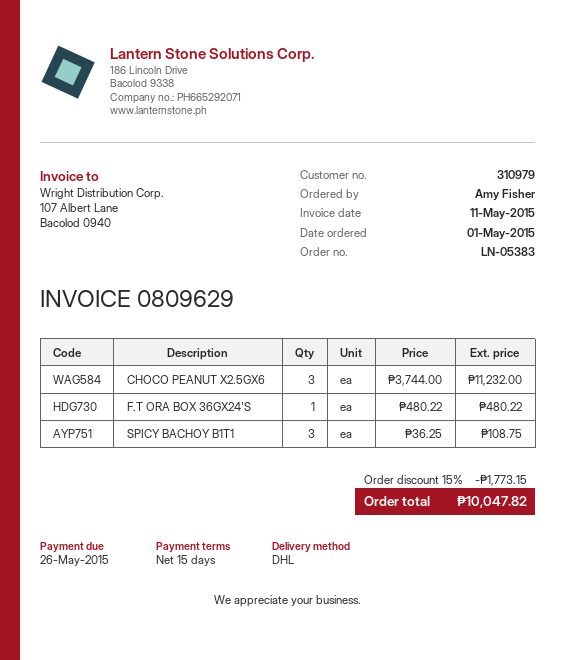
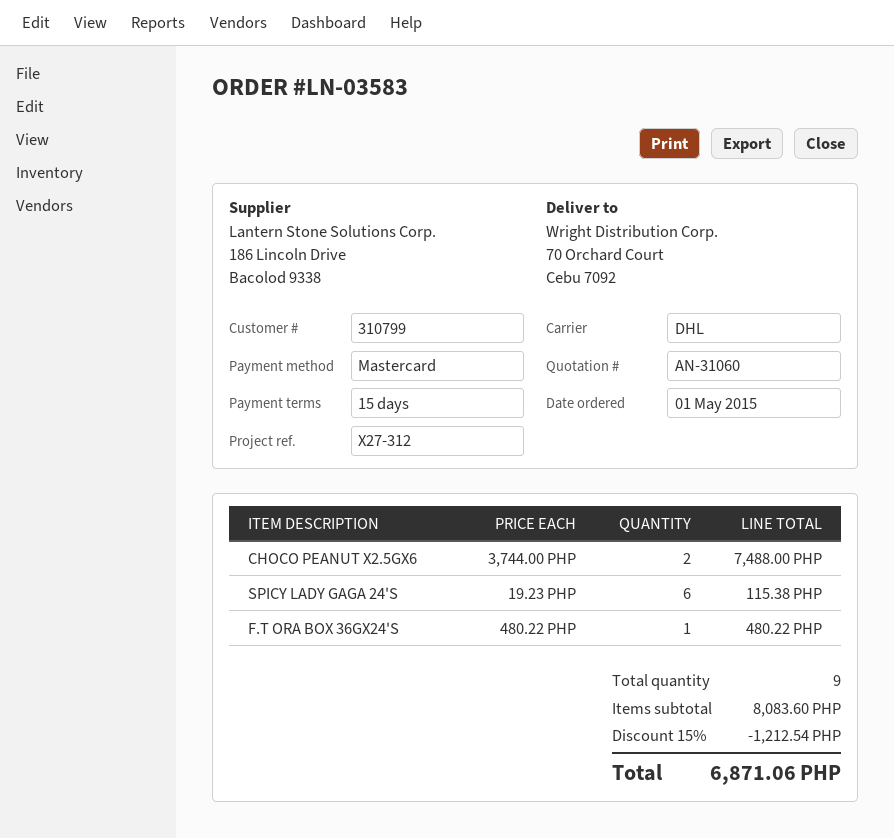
order number: LN-05383 -> LN-03583
customer number: 310979 -> 310799
CHOCO PEANUT X2.5GX6: 3 x 3744.00 = 11232.00 -> 2 x 3744.00 = 7488.00
SPICY BACHOY B1T1: 3 x 36.25 = 108.75 -> none
SPICY LADY GAGA 24'S: none -> 6 x 19.23 = 115.38
discount: 15% = 1773.15 -> 15% = 1212.54
total: 10047.82 -> 6871.06

